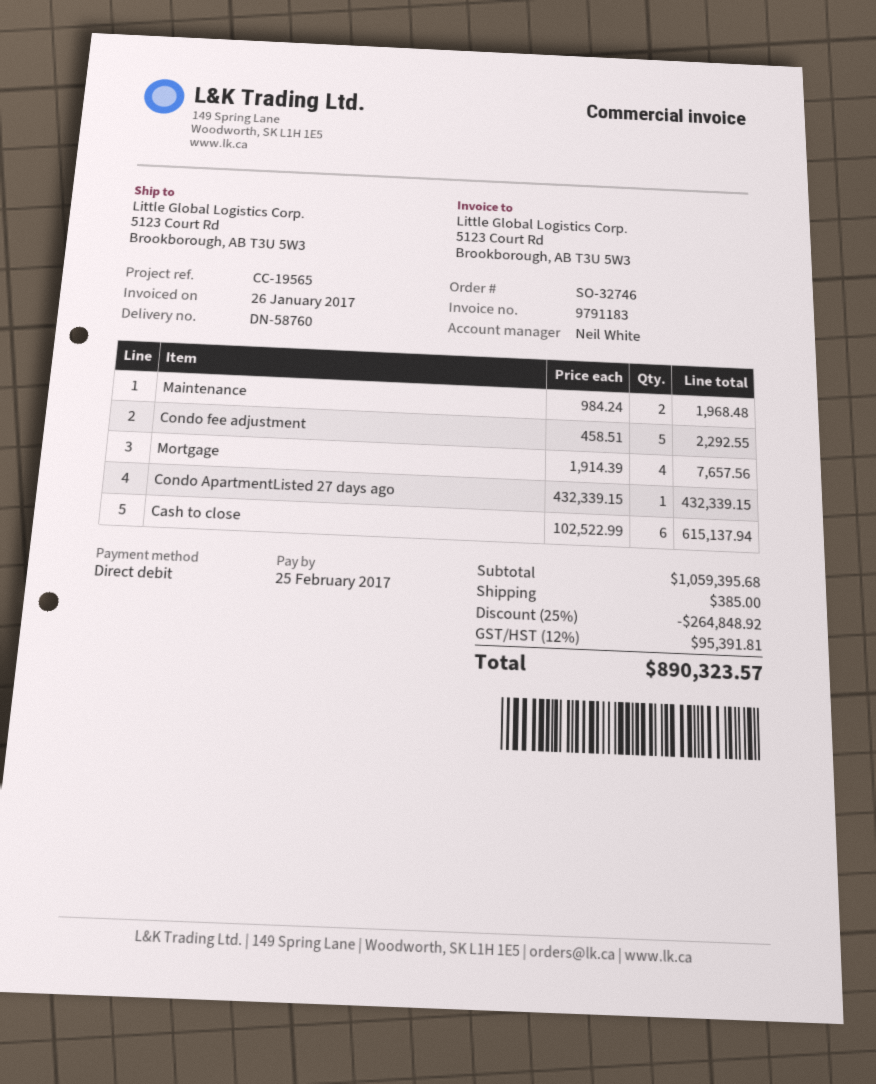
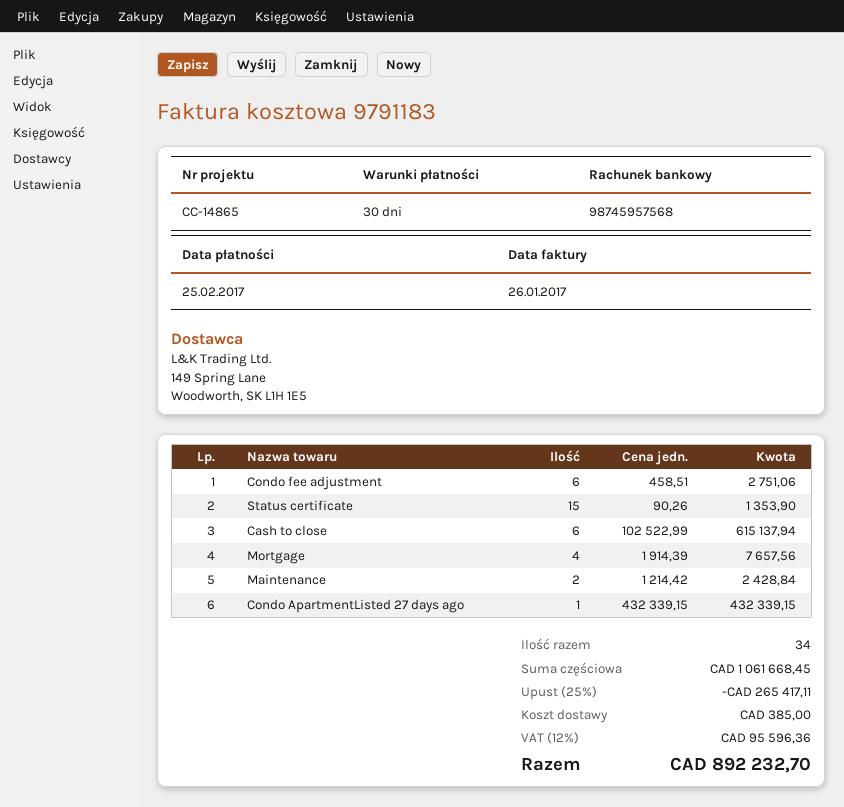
reference: CC-19565 -> CC-14865
Maintenance: 2 x 984.24 = 1968.48 -> 2 x 1214.42 = 2428.84
Condo fee adjustment: 5 x 458.51 = 2292.55 -> 6 x 458.51 = 2751.06
Status certificate: none -> 15 x 90.26 = 1353.90
subtotal: 1059395.68 -> 1061668.45
discount: 25% = 264848.92 -> 25% = 265417.11
tax: 12% = 95391.81 -> 12% = 95596.36
total: 890323.57 -> 892232.70

